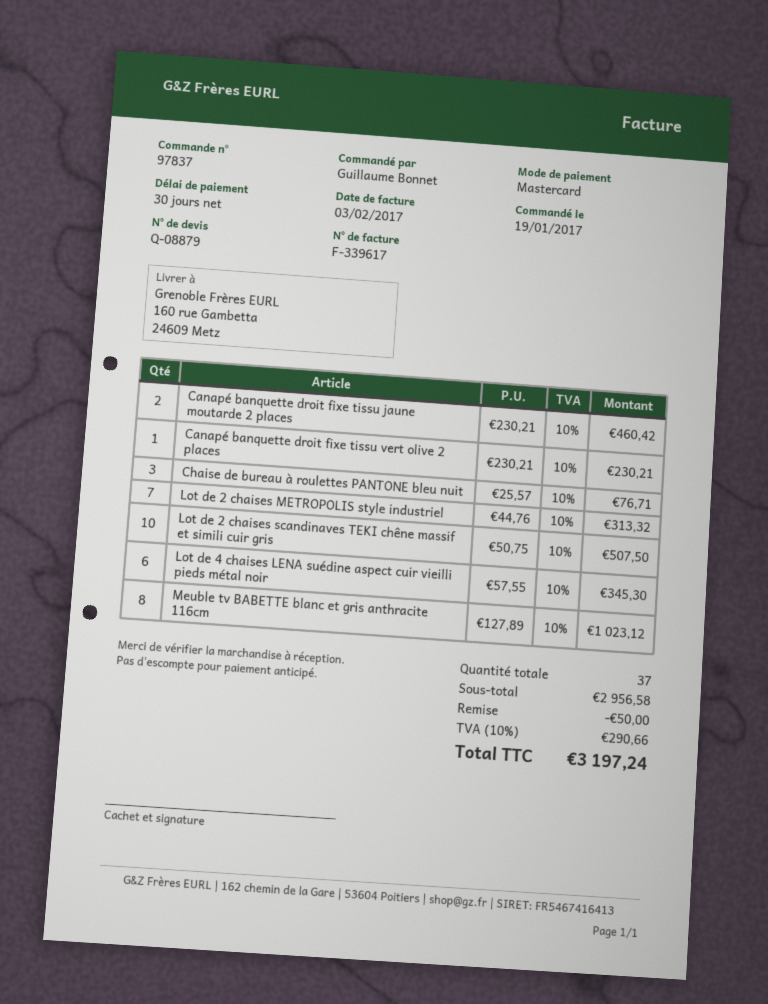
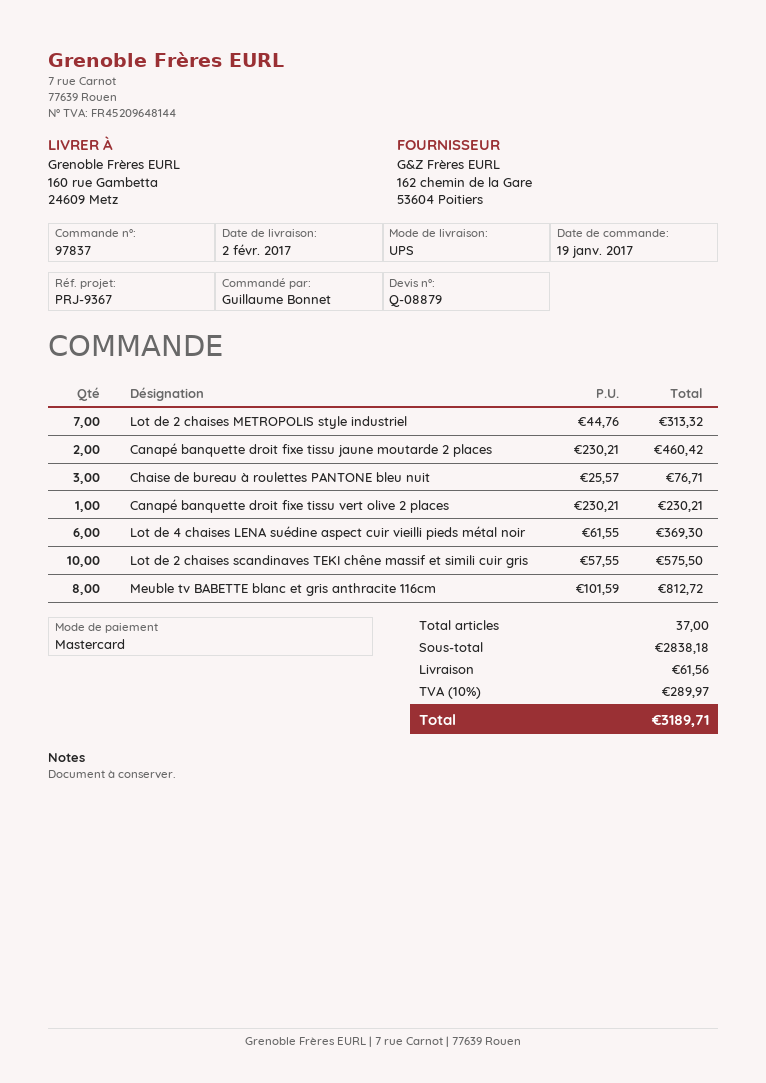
Lot de 2 chaises scandinaves TEKI chêne massif et simili cuir gris: 10 x 50.75 = 507.50 -> 10 x 57.55 = 575.50
Lot de 4 chaises LENA suédine aspect cuir vieilli pieds métal noir: 6 x 57.55 = 345.30 -> 6 x 61.55 = 369.30
Meuble tv BABETTE blanc et gris anthracite 116cm: 8 x 127.89 = 1023.12 -> 8 x 101.59 = 812.72
subtotal: 2956.58 -> 2838.18
discount: 50.00 -> none
shipping: none -> 61.56
tax: 10% = 290.66 -> 10% = 289.97
total: 3197.24 -> 3189.71

